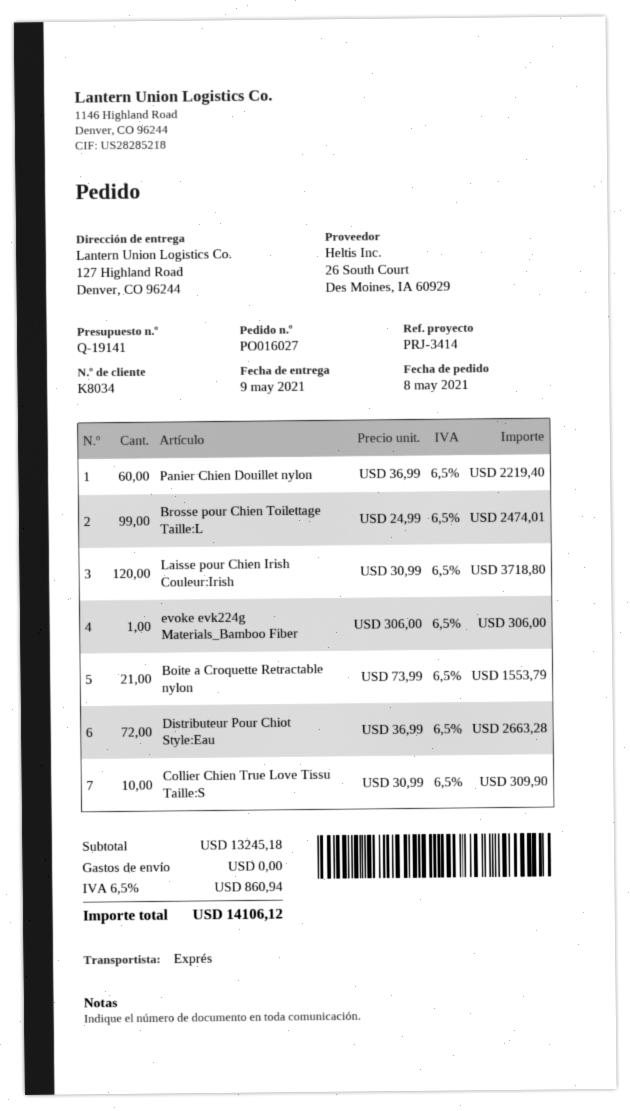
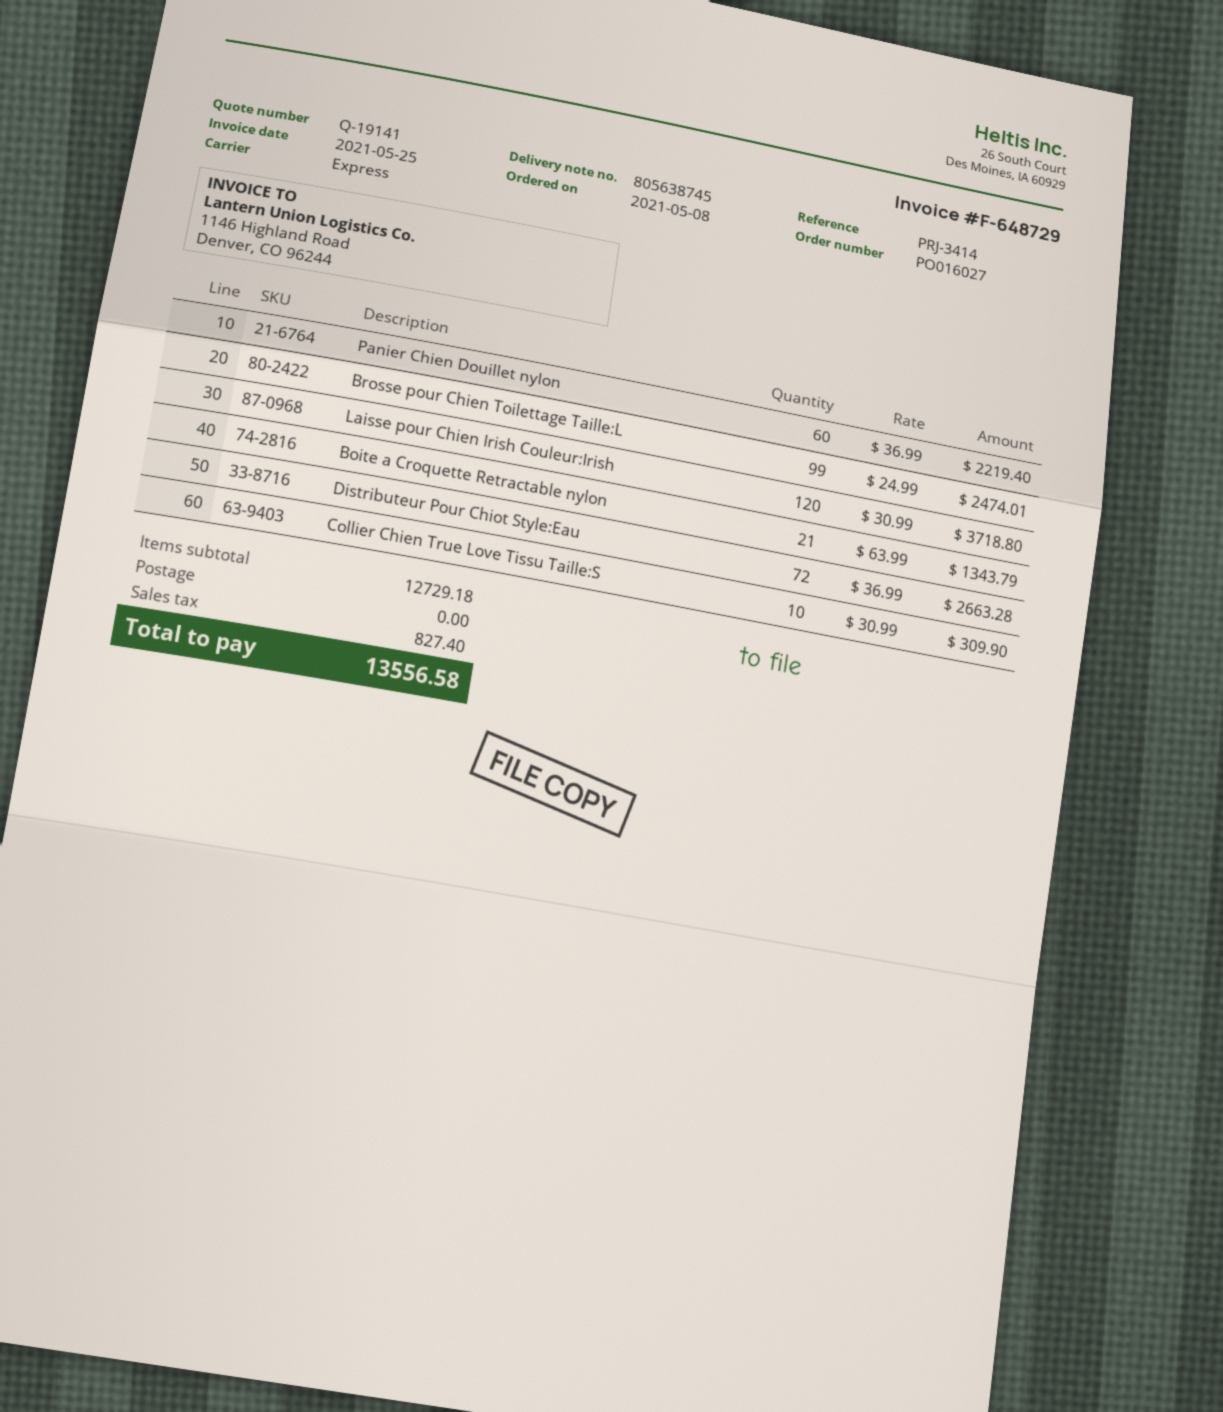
evoke evk224g Materials_Bamboo Fiber: 1 x 306.00 = 306.00 -> none
Boite a Croquette Retractable nylon: 21 x 73.99 = 1553.79 -> 21 x 63.99 = 1343.79
subtotal: 13245.18 -> 12729.18
tax: 860.94 -> 827.40
total: 14106.12 -> 13556.58

